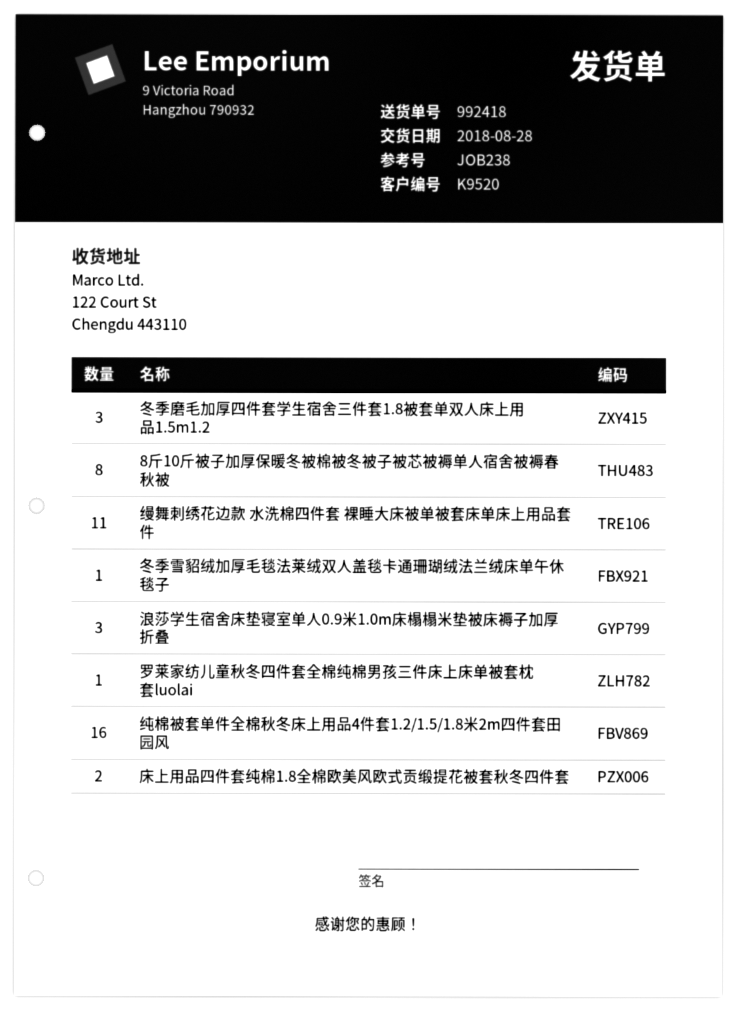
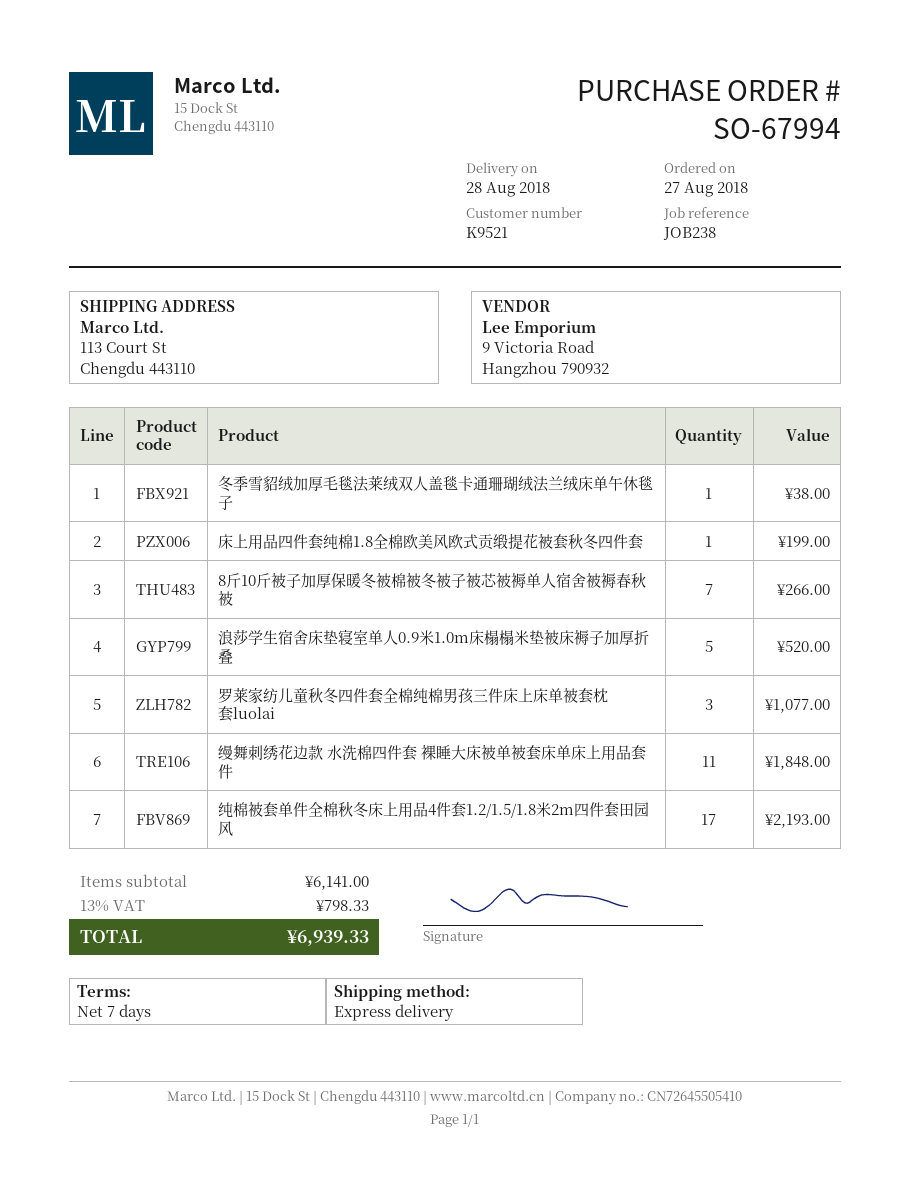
customer number: K9520 -> K9521
ship to: 122 Court St, Chengdu 443110 -> 113 Court St, Chengdu 443110
冬季磨毛加厚四件套学生宿舍三件套1.8被套单双人床上用品1.5m1.2: 3 -> none
8斤10斤被子加厚保暖冬被棉被冬被子被芯被褥单人宿舍被褥春秋被: 8 -> 7
浪莎学生宿舍床垫寝室单人0.9米1.0m床榻榻米垫被床褥子加厚折叠: 3 -> 5
罗莱家纺儿童秋冬四件套全棉纯棉男孩三件床上床单被套枕套luolai: 1 -> 3
纯棉被套单件全棉秋冬床上用品4件套1.2/1.5/1.8米2m四件套田园风: 16 -> 17
床上用品四件套纯棉1.8全棉欧美风欧式贡缎提花被套秋冬四件套: 2 -> 1

